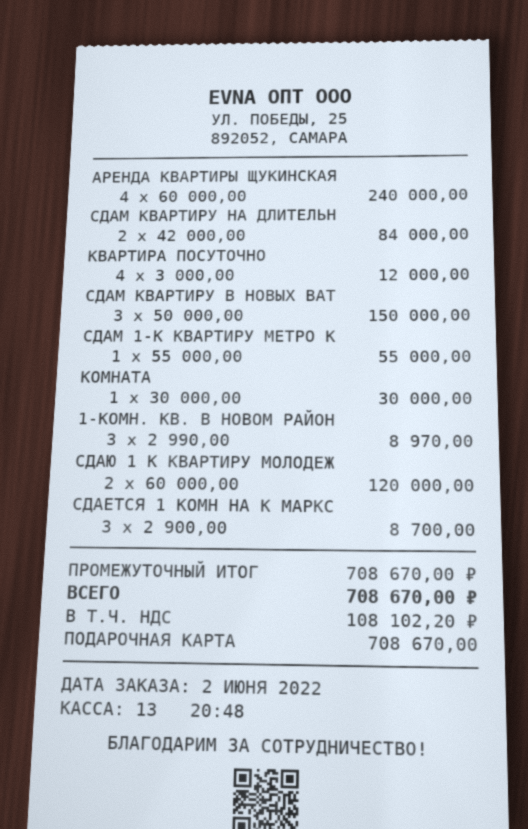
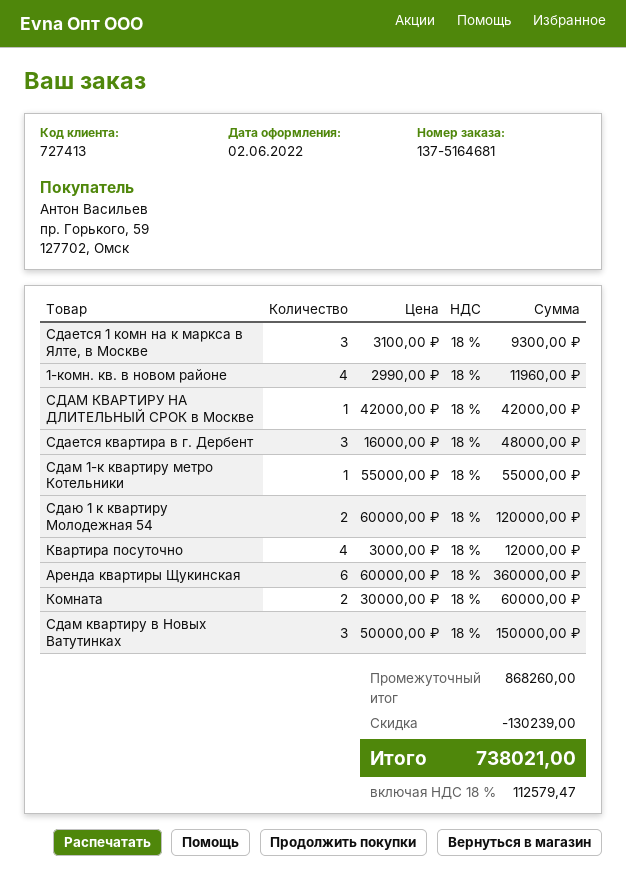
АРЕНДА КВАРТИРЫ ЩУКИНСКАЯ: 4 x 60000.00 = 240000.00 -> 6 x 60000.00 = 360000.00
СДАМ КВАРТИРУ НА ДЛИТЕЛЬН: 2 x 42000.00 = 84000.00 -> 1 x 42000.00 = 42000.00
КОМНАТА: 1 x 30000.00 = 30000.00 -> 2 x 30000.00 = 60000.00
1-КОМН. КВ. В НОВОМ РАЙОН: 3 x 2990.00 = 8970.00 -> 4 x 2990.00 = 11960.00
СДАЕТСЯ 1 КОМН НА К МАРКС: 3 x 2900.00 = 8700.00 -> 3 x 3100.00 = 9300.00
Сдается квартира в г. Дербент: none -> 3 x 16000.00 = 48000.00
subtotal: 708670.00 -> 868260.00
discount: none -> 130239.00
tax: 108102.20 -> 112579.47
total: 708670.00 -> 738021.00

